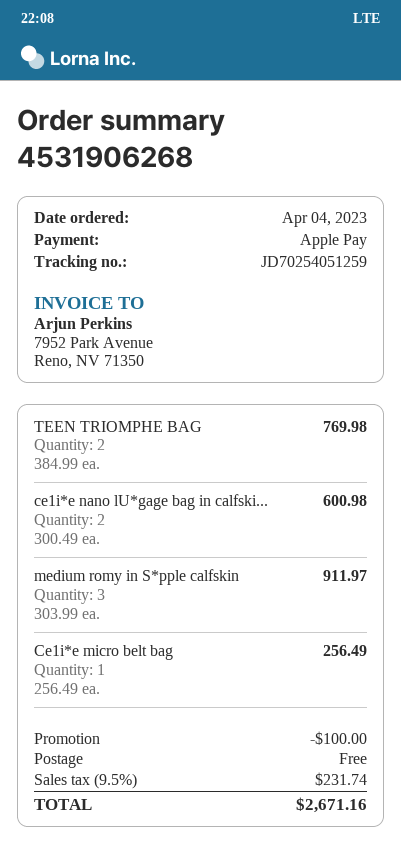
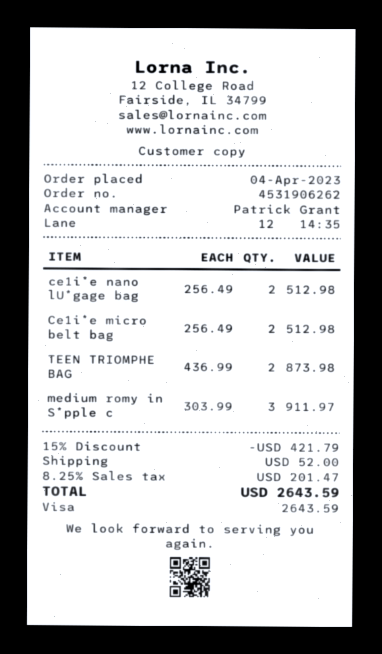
order number: 4531906268 -> 4531906262
payment method: Apple Pay -> Visa
TEEN TRIOMPHE BAG: 2 x 384.99 = 769.98 -> 2 x 436.99 = 873.98
ce1i*e nano lU*gage bag in calfski...: 2 x 300.49 = 600.98 -> 2 x 256.49 = 512.98
Ce1i*e micro belt bag: 1 x 256.49 = 256.49 -> 2 x 256.49 = 512.98
discount: 100.00 -> 421.79
shipping: 0.00 -> 52.00
tax: 9.5% = 231.74 -> 8.25% = 201.47
total: 2671.16 -> 2643.59

